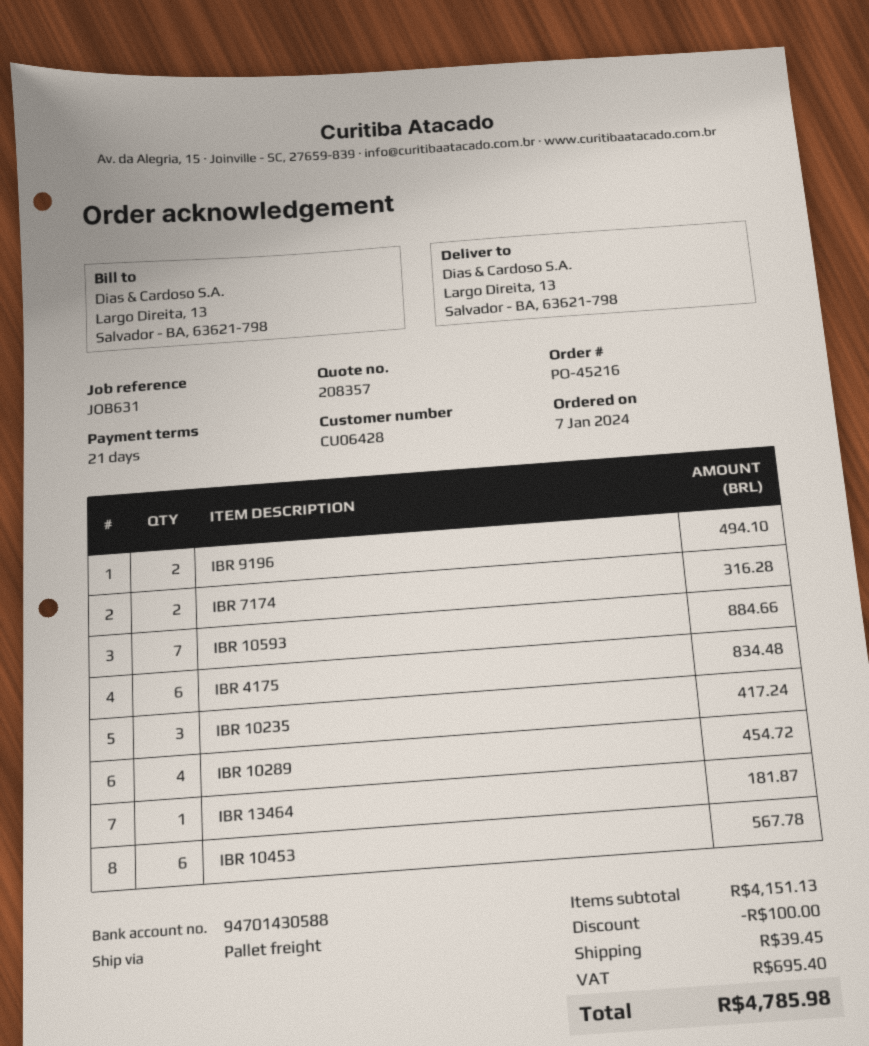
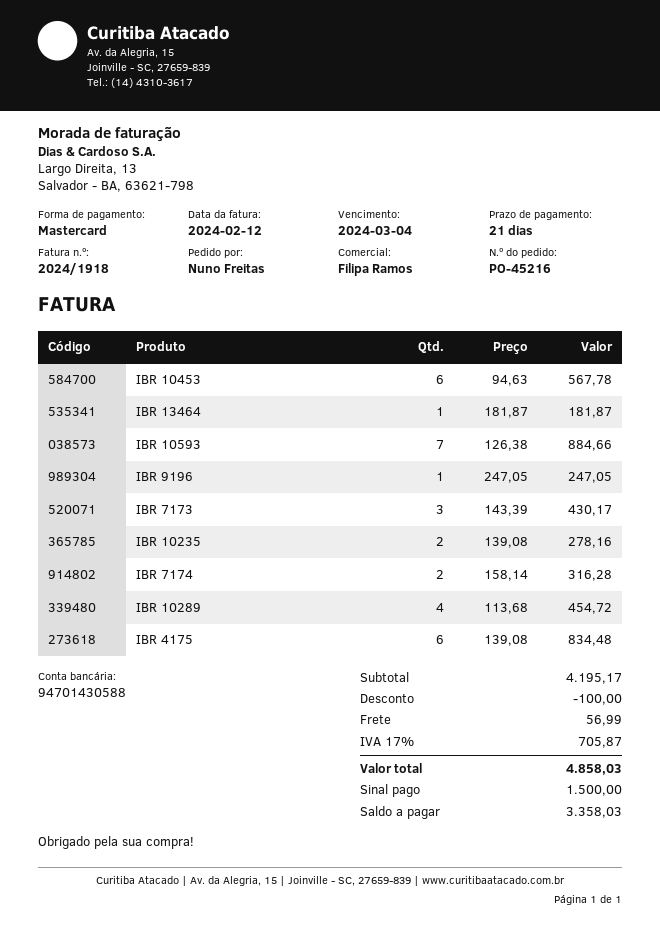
IBR 9196: 2 for 494.10 -> 1 for 247.05
IBR 10235: 3 for 417.24 -> 2 for 278.16
IBR 7173: none -> 3 for 430.17
subtotal: 4151.13 -> 4195.17
shipping: 39.45 -> 56.99
tax: 695.40 -> 705.87
total: 4785.98 -> 4858.03

